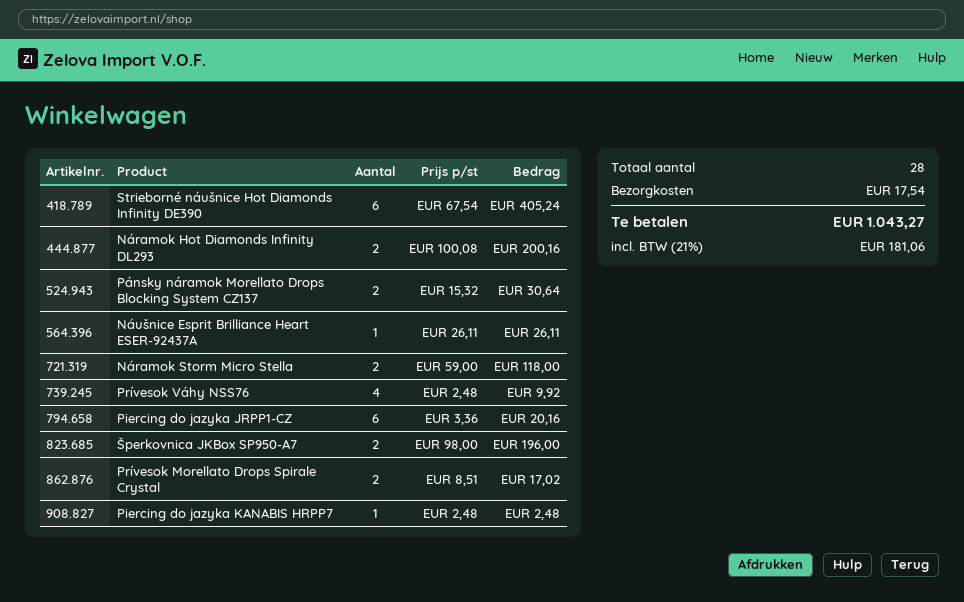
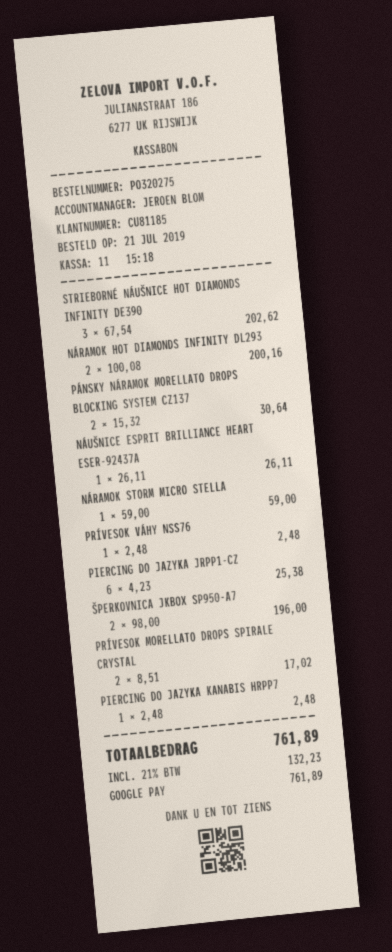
Strieborné náušnice Hot Diamonds Infinity DE390: 6 x 67.54 = 405.24 -> 3 x 67.54 = 202.62
Náramok Storm Micro Stella: 2 x 59.00 = 118.00 -> 1 x 59.00 = 59.00
Prívesok Váhy NSS76: 4 x 2.48 = 9.92 -> 1 x 2.48 = 2.48
Piercing do jazyka JRPP1-CZ: 6 x 3.36 = 20.16 -> 6 x 4.23 = 25.38
shipping: 17.54 -> none
tax: 21% = 181.06 -> 21% = 132.23
total: 1043.27 -> 761.89

